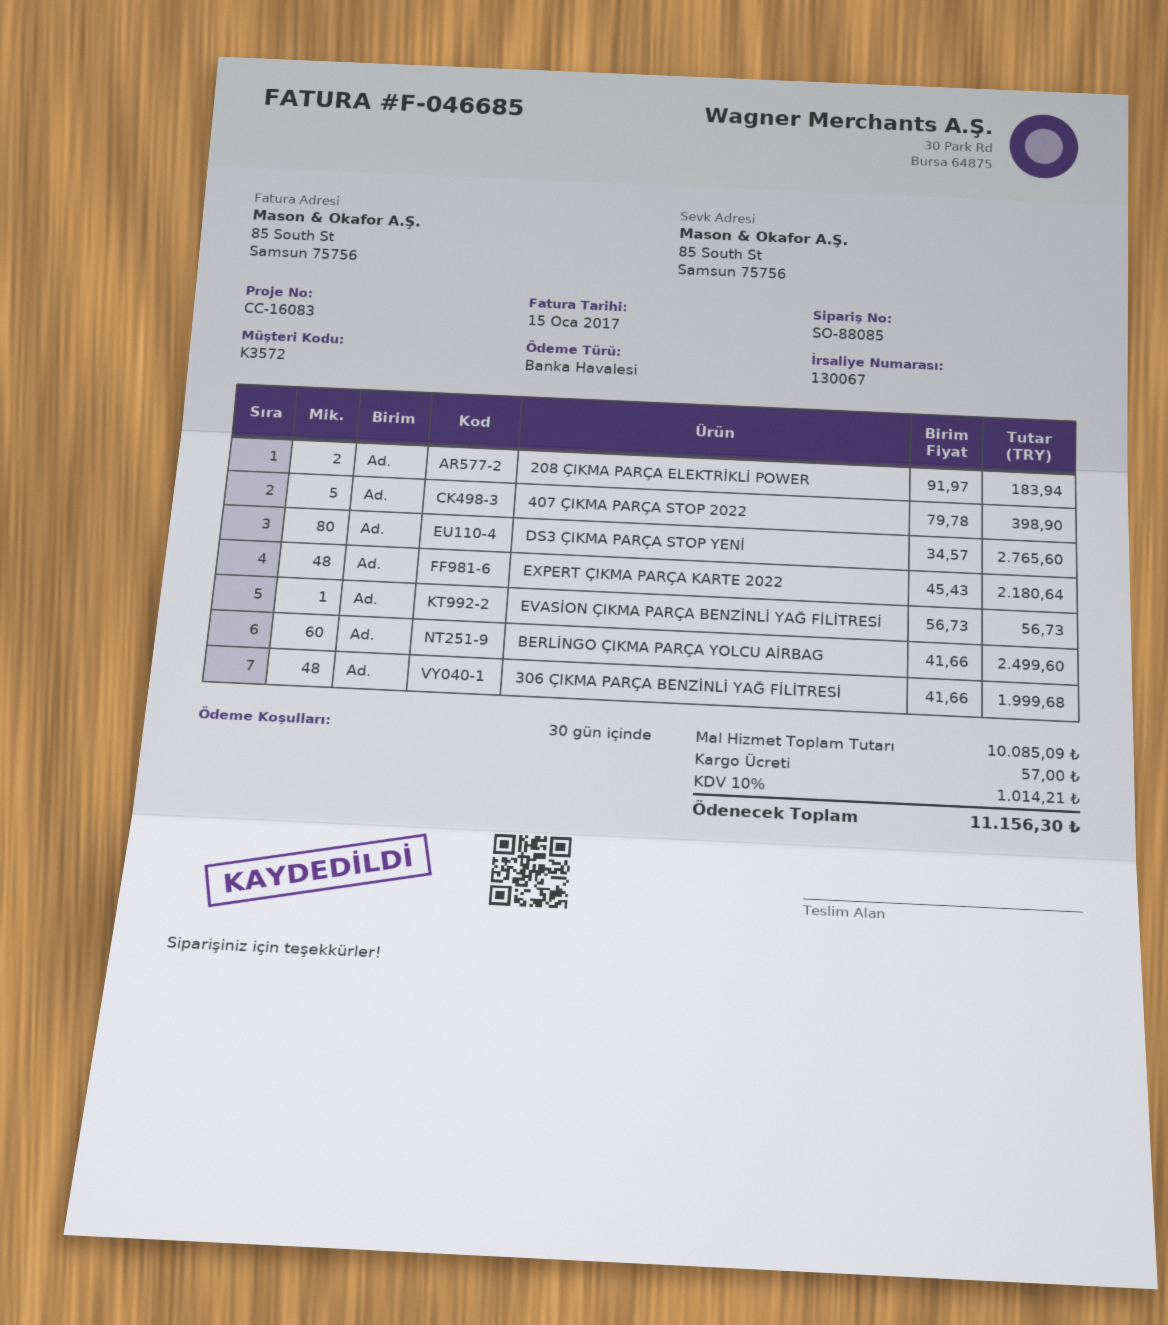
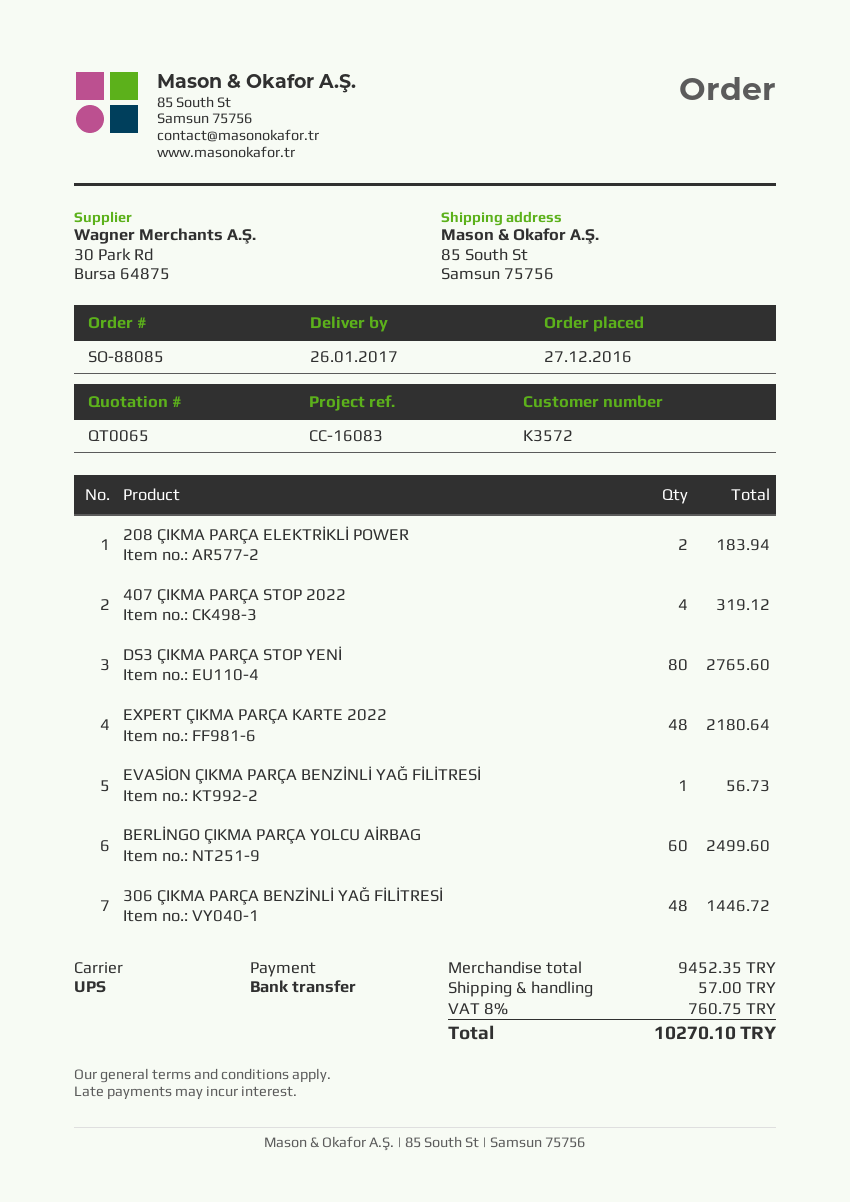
407 ÇIKMA PARÇA STOP 2022: 5 for 398.90 -> 4 for 319.12
306 ÇIKMA PARÇA BENZİNLİ YAĞ FİLİTRESİ: 48 for 1999.68 -> 48 for 1446.72
subtotal: 10085.09 -> 9452.35
tax: 10% = 1014.21 -> 8% = 760.75
total: 11156.30 -> 10270.10

